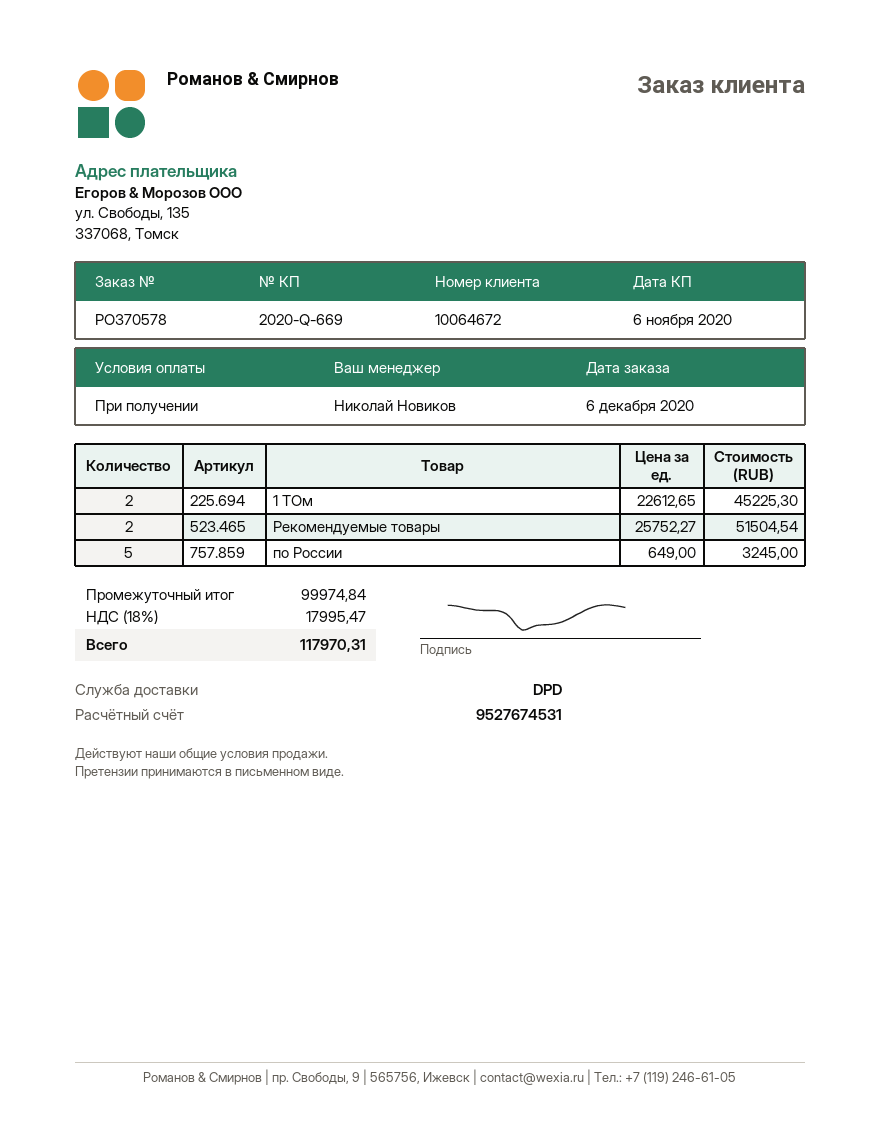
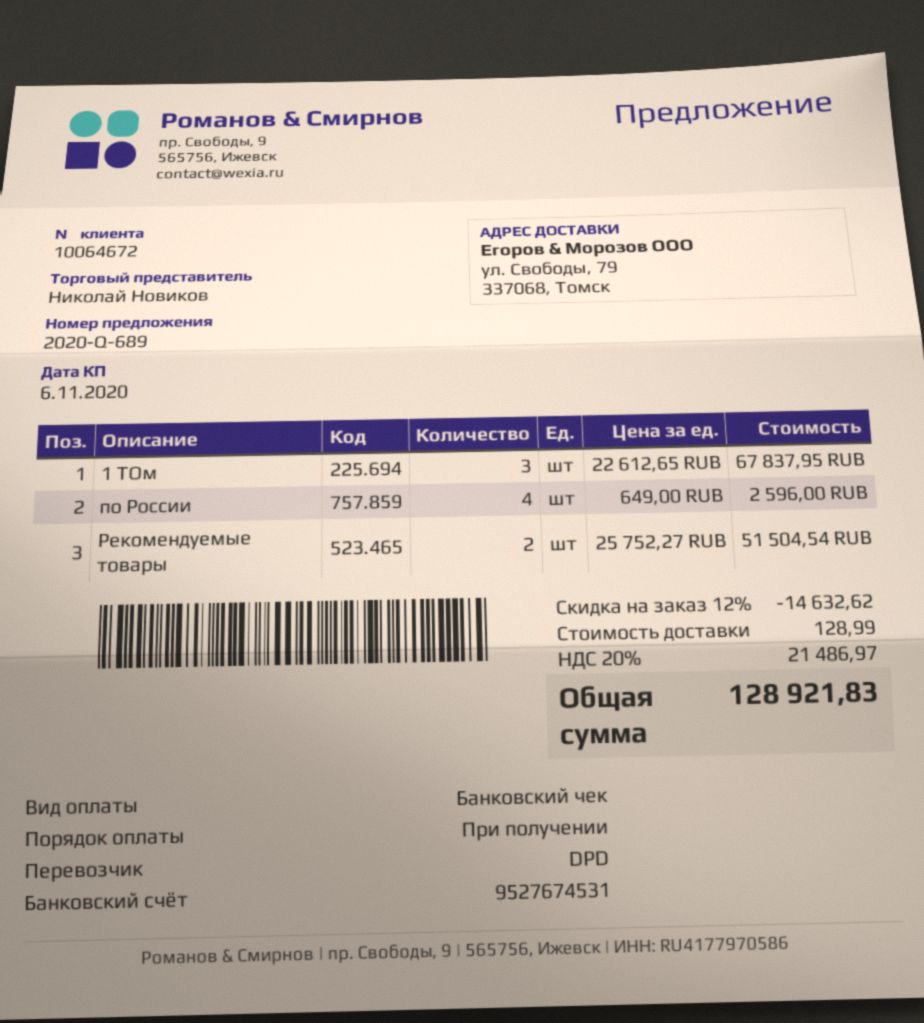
quote number: 2020-Q-669 -> 2020-Q-689
1 ТОм: 2 x 22612.65 = 45225.30 -> 3 x 22612.65 = 67837.95
по России: 5 x 649.00 = 3245.00 -> 4 x 649.00 = 2596.00
discount: none -> 12% = 14632.62
shipping: none -> 128.99
tax: 18% = 17995.47 -> 20% = 21486.97
total: 117970.31 -> 128921.83

